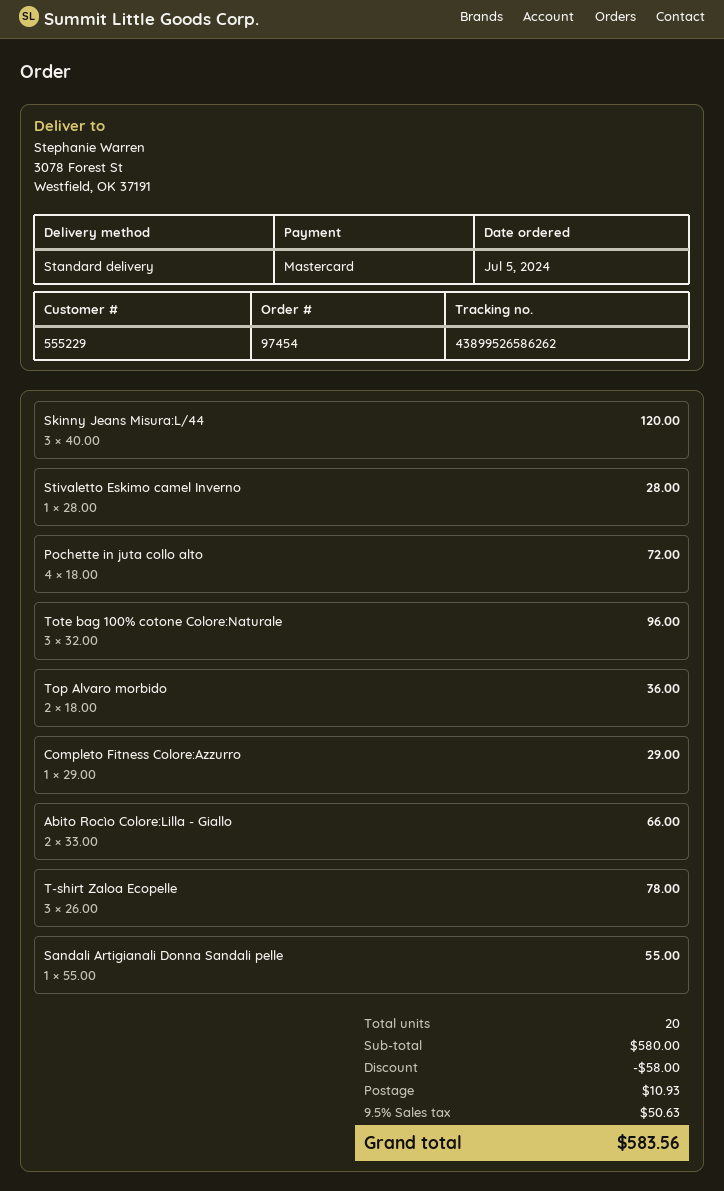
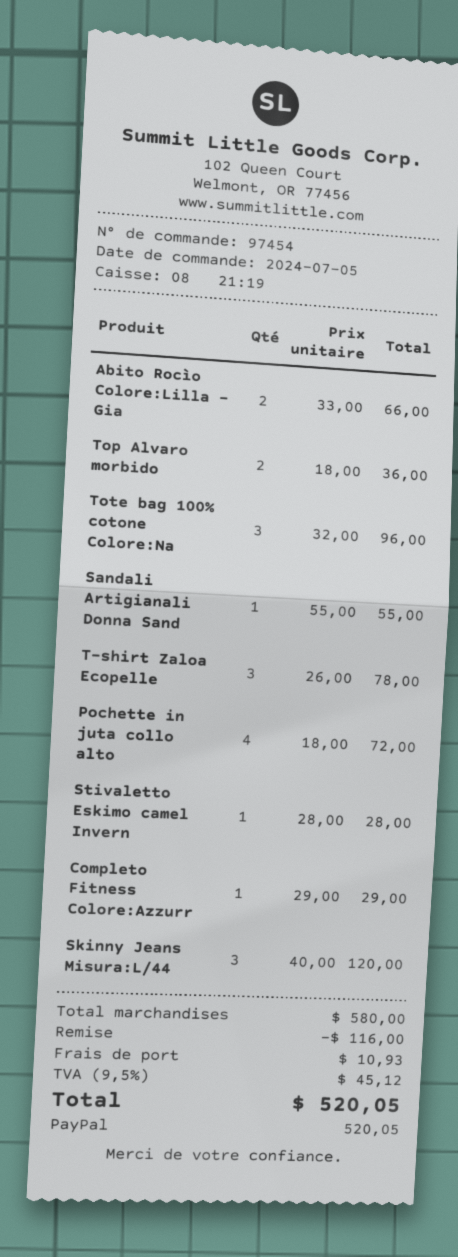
payment method: Mastercard -> PayPal
discount: 58.00 -> 116.00
tax: 9.5% = 50.63 -> 9.5% = 45.12
total: 583.56 -> 520.05

